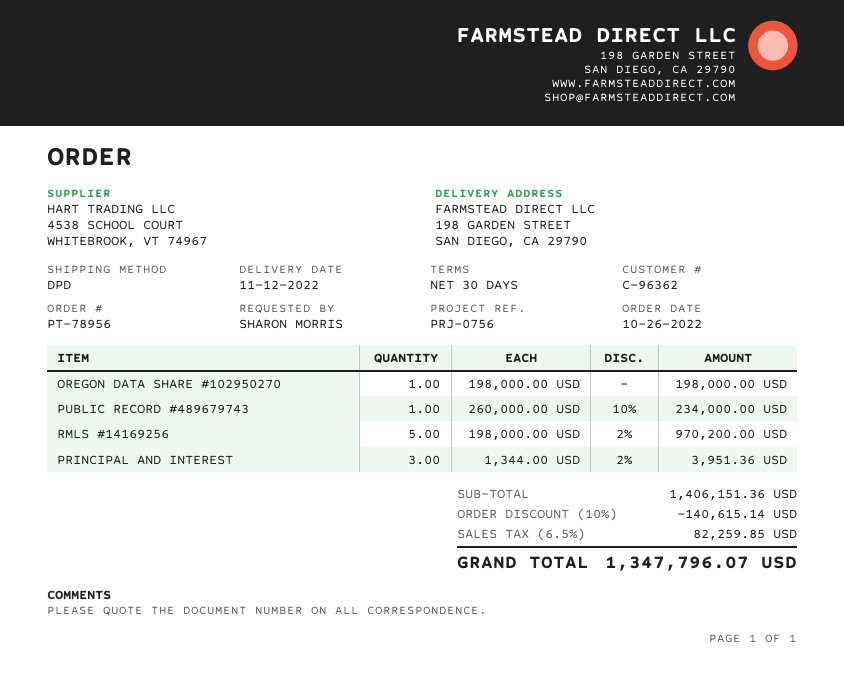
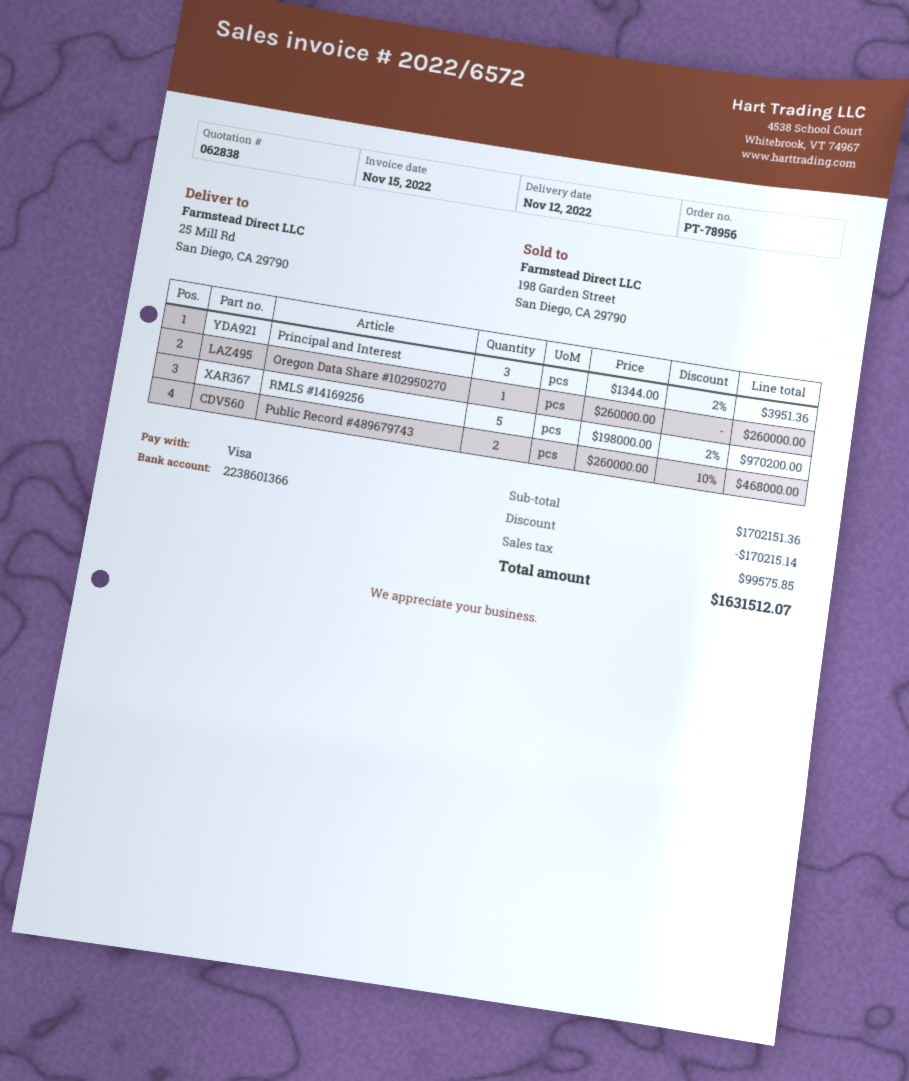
ship to: 198 GARDEN STREET, SAN DIEGO, CA 29790 -> 25 Mill Rd, San Diego, CA 29790
OREGON DATA SHARE #102950270: 1 x 198000.00 = 198000.00 -> 1 x 260000.00 = 260000.00
PUBLIC RECORD #489679743: 1 x 260000.00 - 10% = 234000.00 -> 2 x 260000.00 - 10% = 468000.00
subtotal: 1406151.36 -> 1702151.36
discount: 140615.14 -> 170215.14
tax: 82259.85 -> 99575.85
total: 1347796.07 -> 1631512.07

